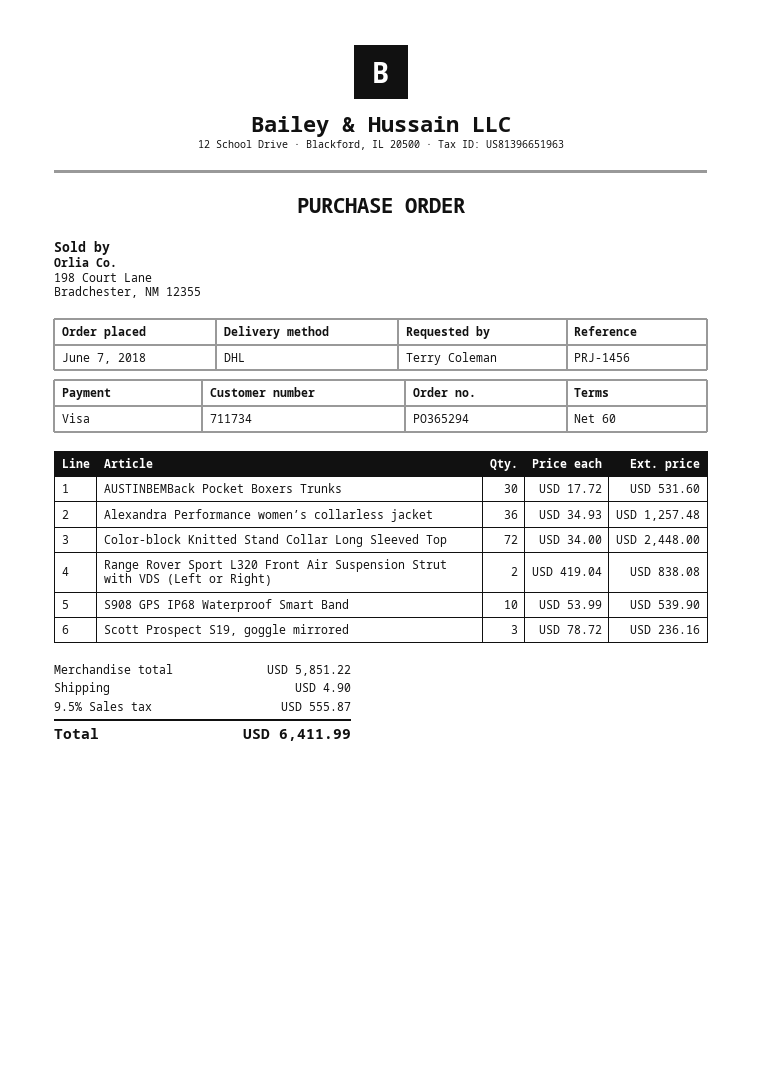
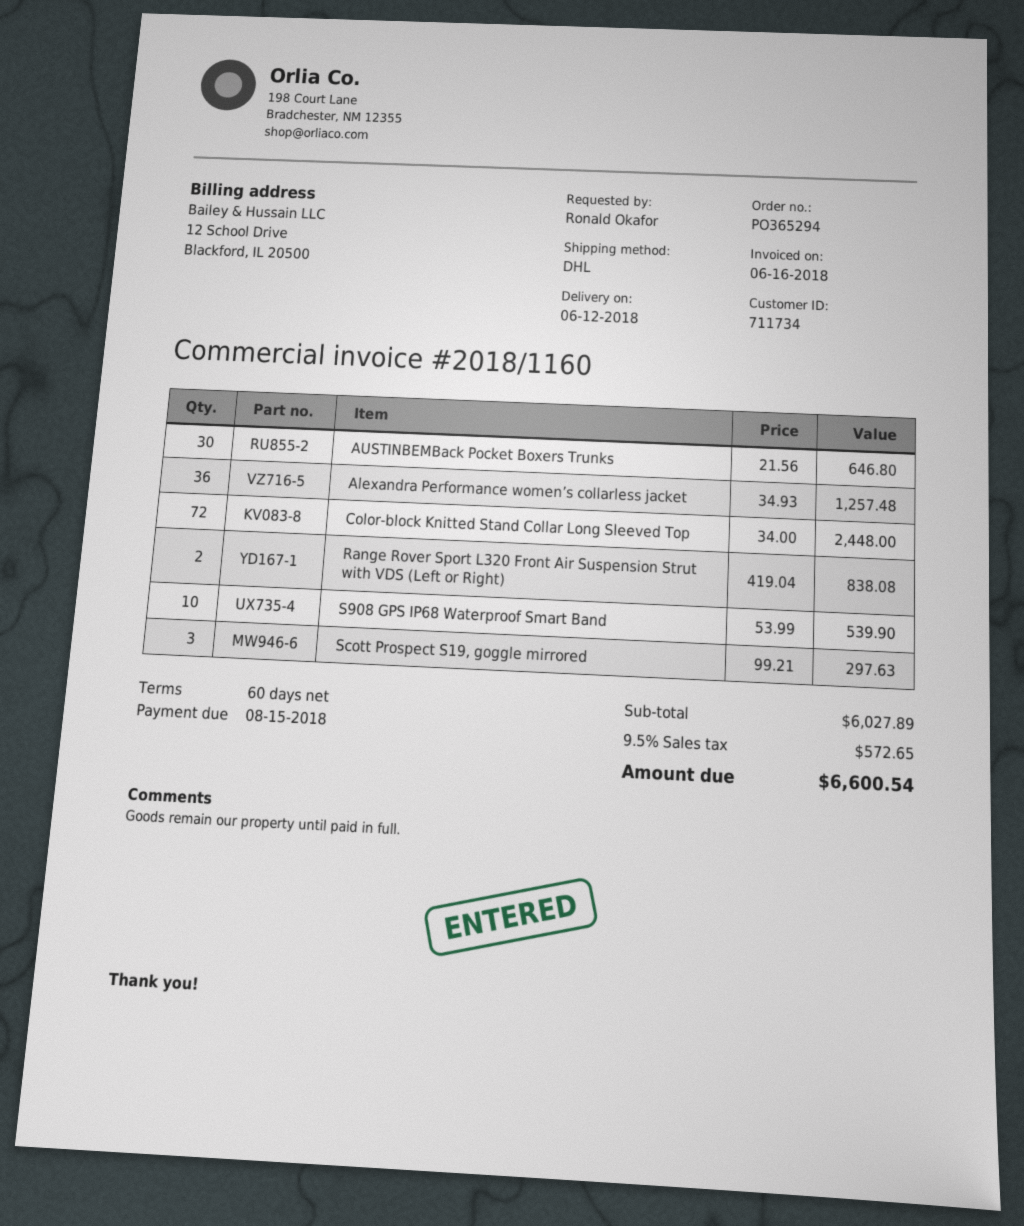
ordered by: Terry Coleman -> Ronald Okafor
AUSTINBEMBack Pocket Boxers Trunks: 30 x 17.72 = 531.60 -> 30 x 21.56 = 646.80
Scott Prospect S19, goggle mirrored: 3 x 78.72 = 236.16 -> 3 x 99.21 = 297.63
subtotal: 5851.22 -> 6027.89
shipping: 4.90 -> none
tax: 9.5% = 555.87 -> 9.5% = 572.65
total: 6411.99 -> 6600.54

